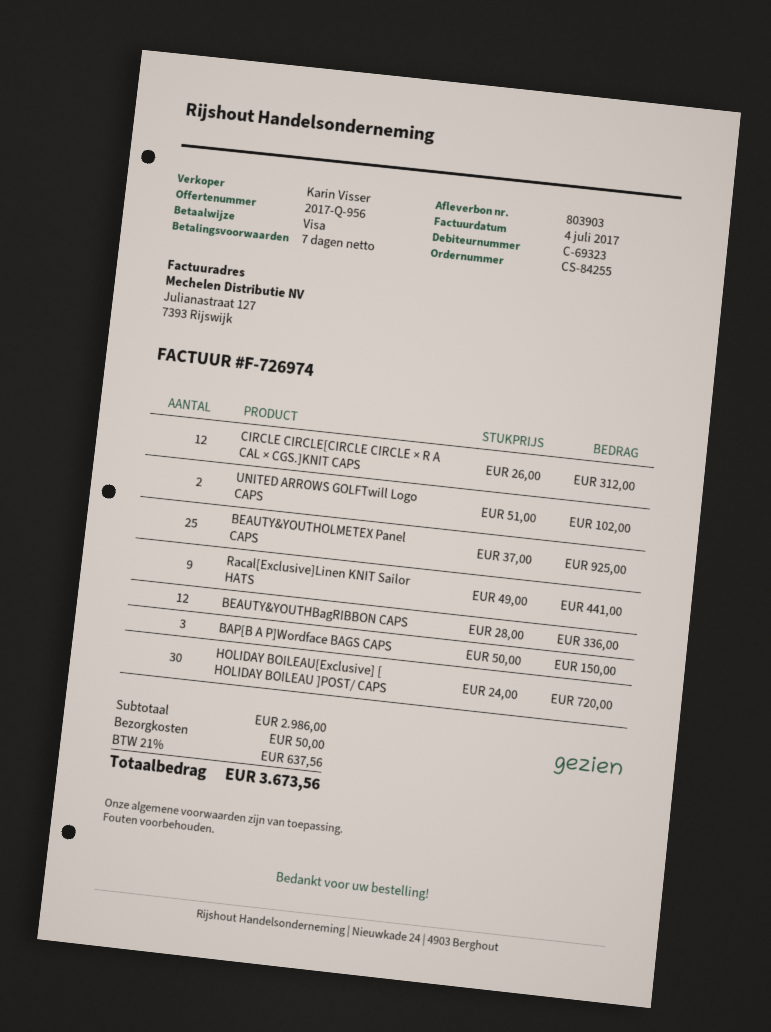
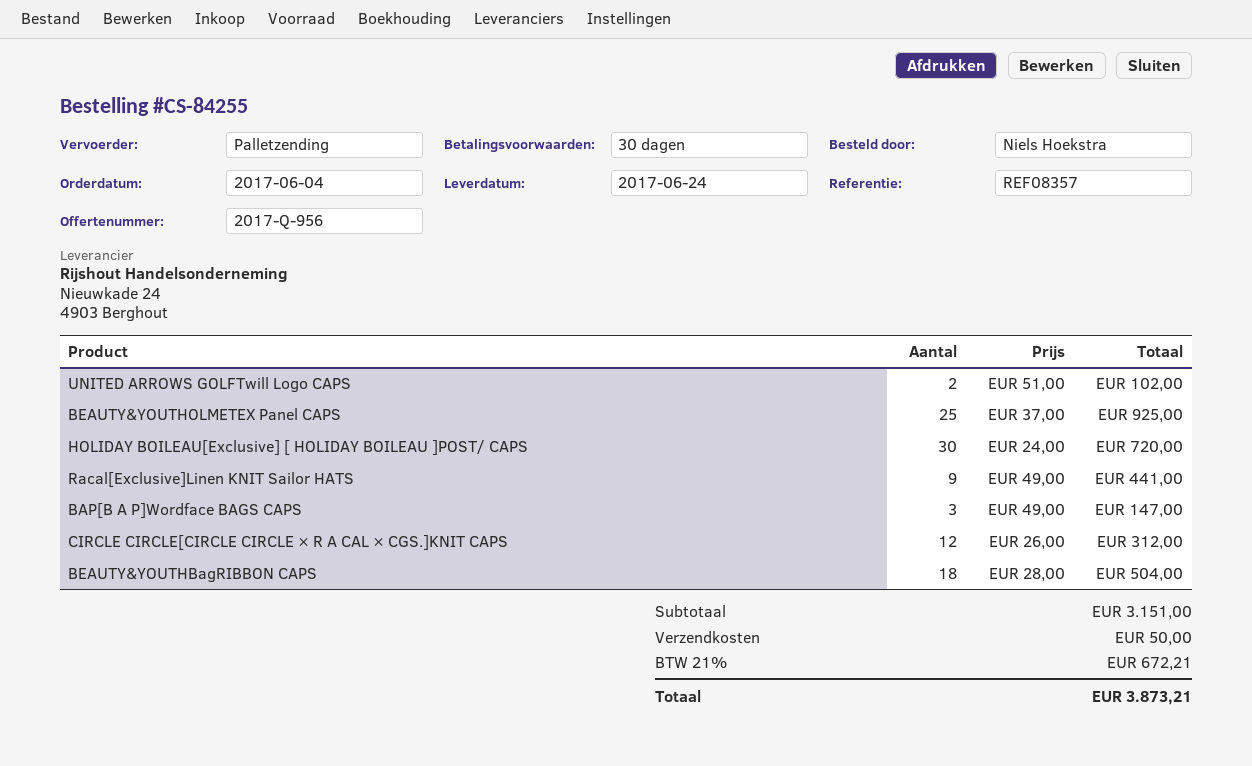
payment terms: 7 days -> 30 days
BEAUTY&YOUTHBagRIBBON CAPS: 12 x 28.00 = 336.00 -> 18 x 28.00 = 504.00
BAP[B A P]Wordface BAGS CAPS: 3 x 50.00 = 150.00 -> 3 x 49.00 = 147.00
subtotal: 2986.00 -> 3151.00
tax: 21% = 637.56 -> 21% = 672.21
total: 3673.56 -> 3873.21

